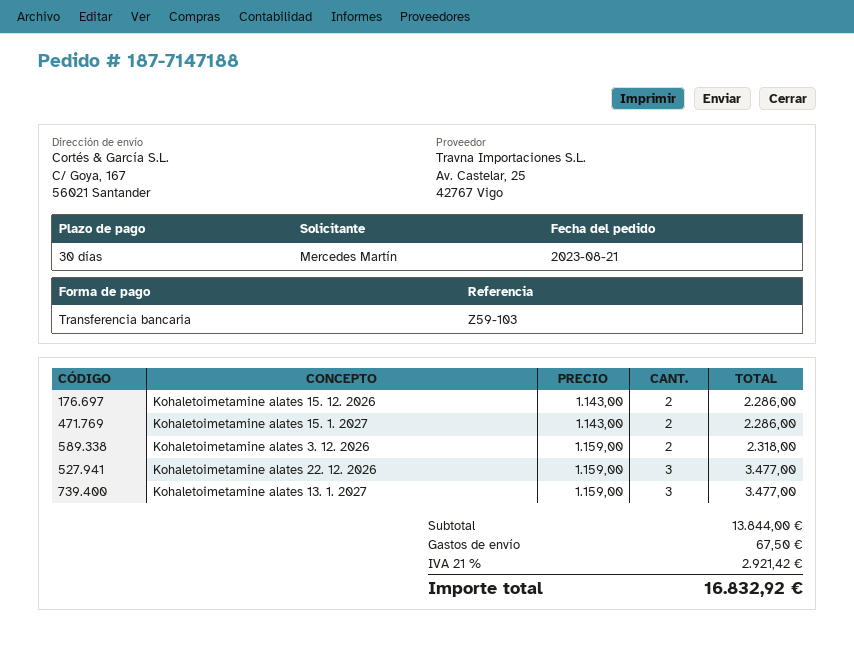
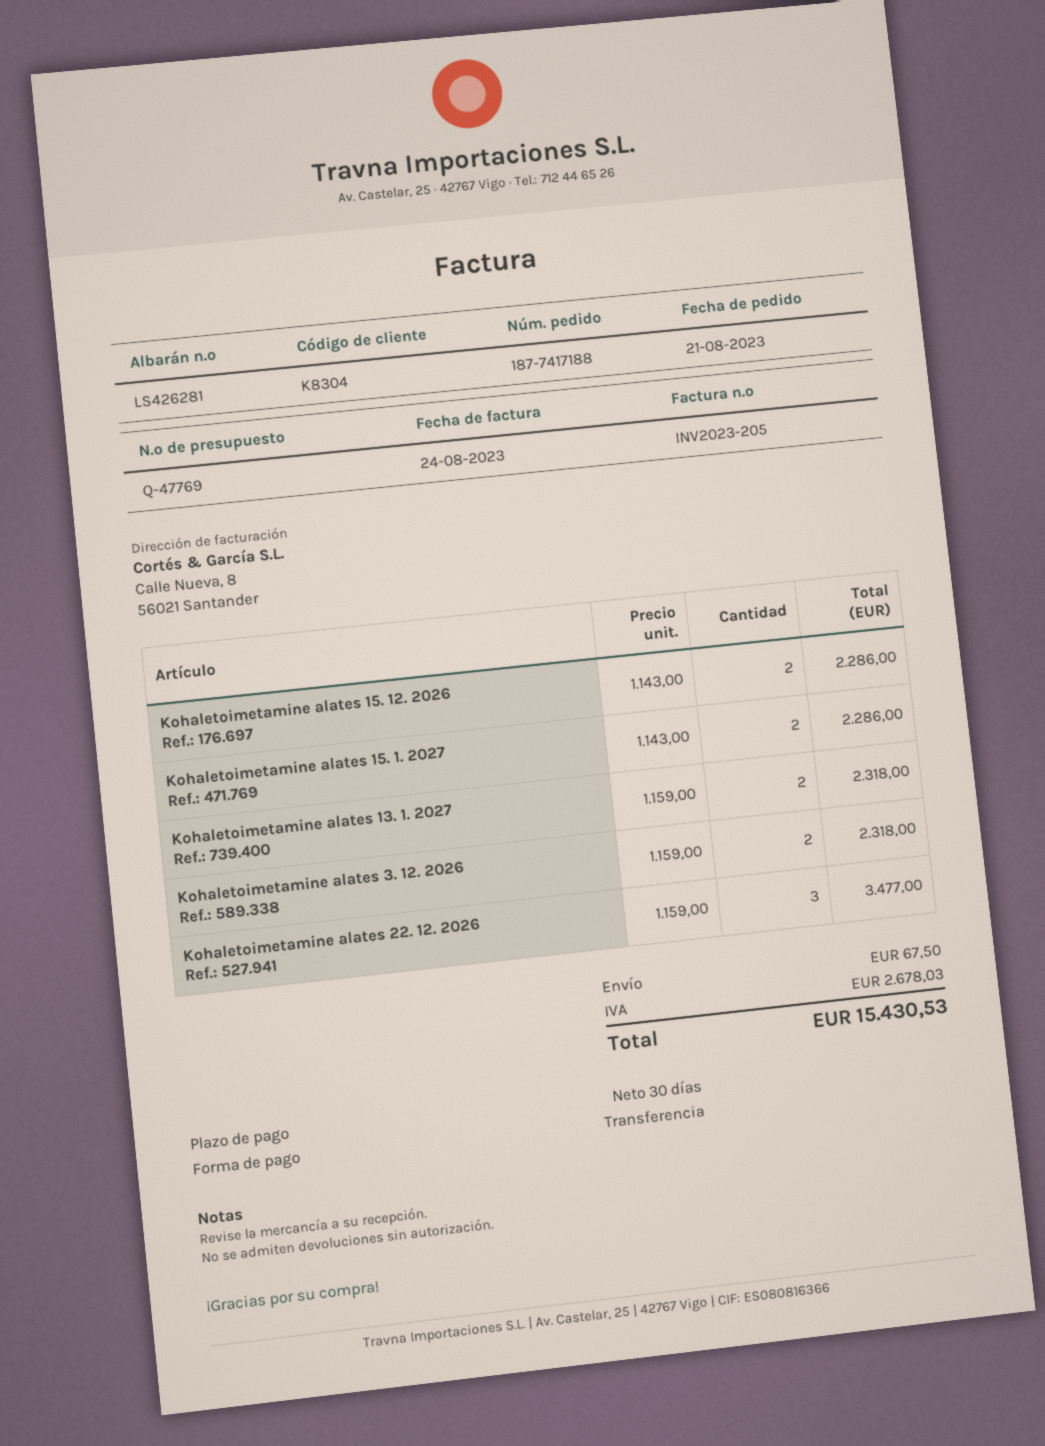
order number: 187-7147188 -> 187-7417188
Kohaletoimetamine alates 13. 1. 2027: 3 x 1159.00 = 3477.00 -> 2 x 1159.00 = 2318.00
tax: 2921.42 -> 2678.03
total: 16832.92 -> 15430.53

